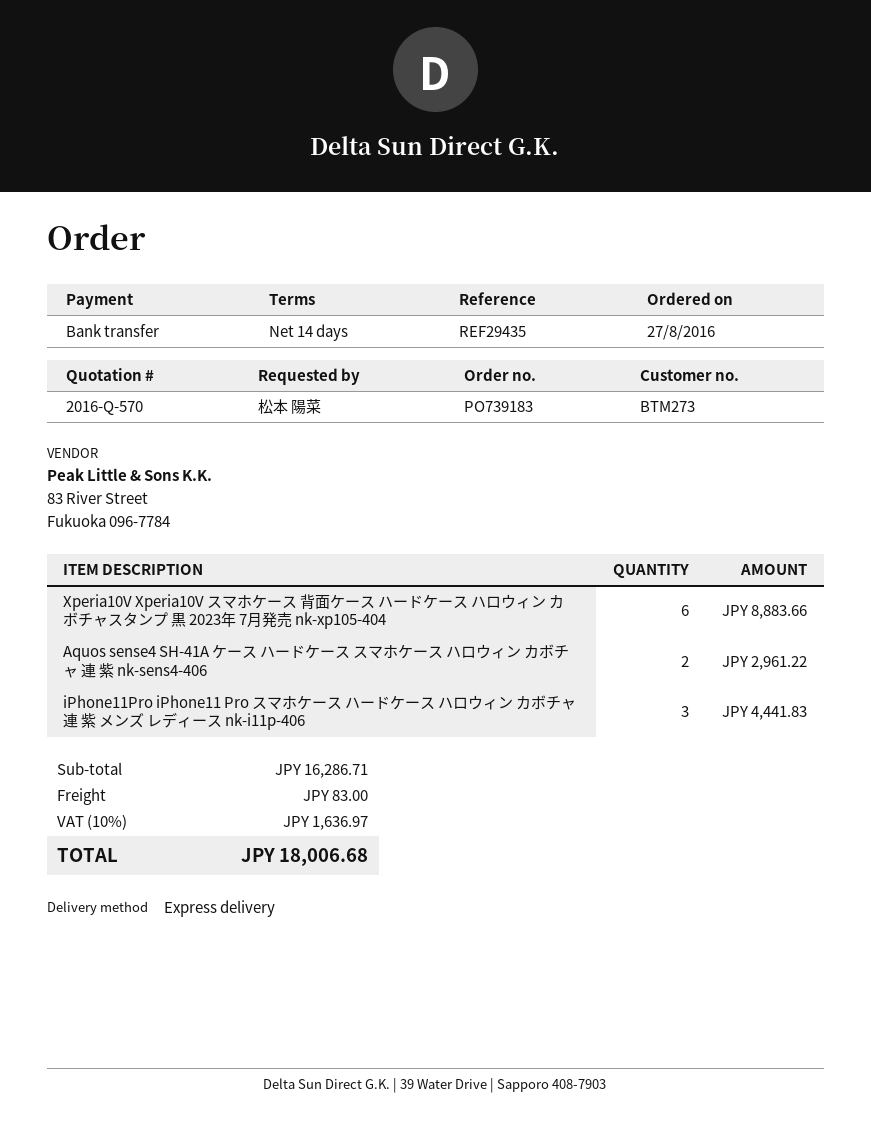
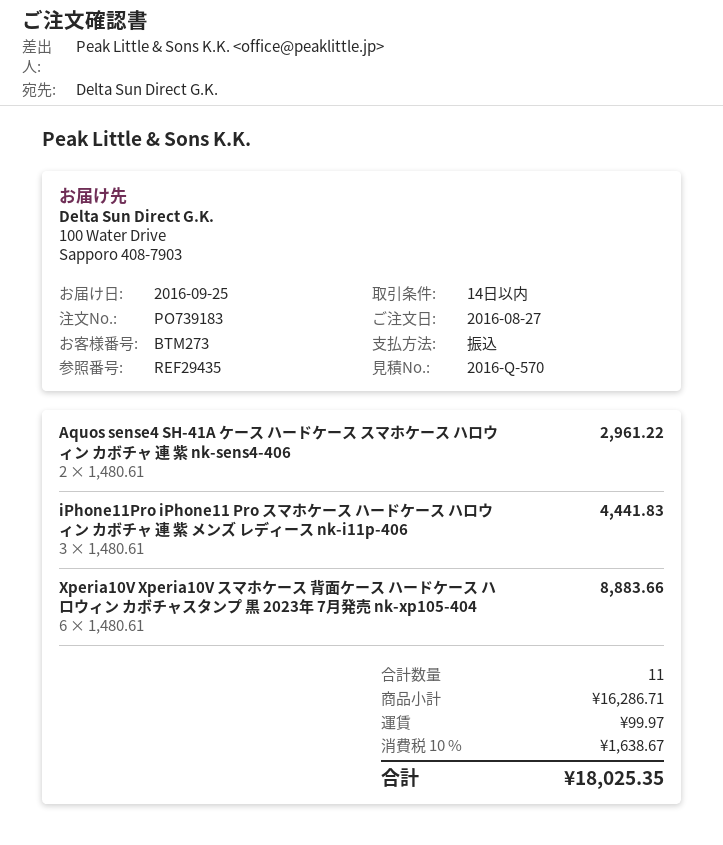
shipping: 83.00 -> 99.97
tax: 10% = 1636.97 -> 10% = 1638.67
total: 18006.68 -> 18025.35

